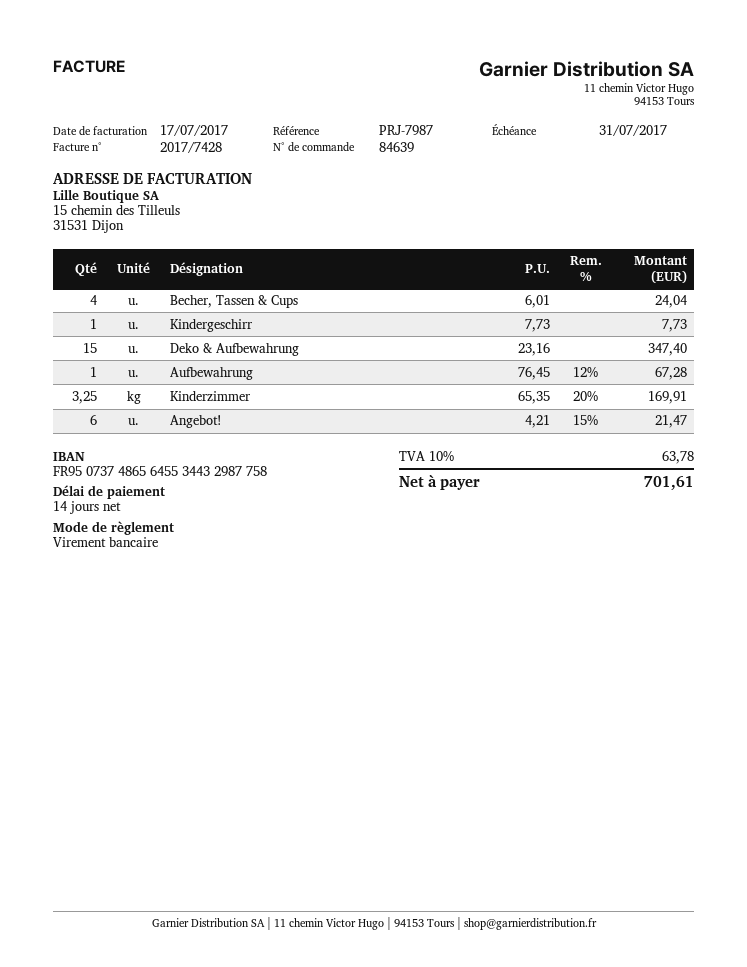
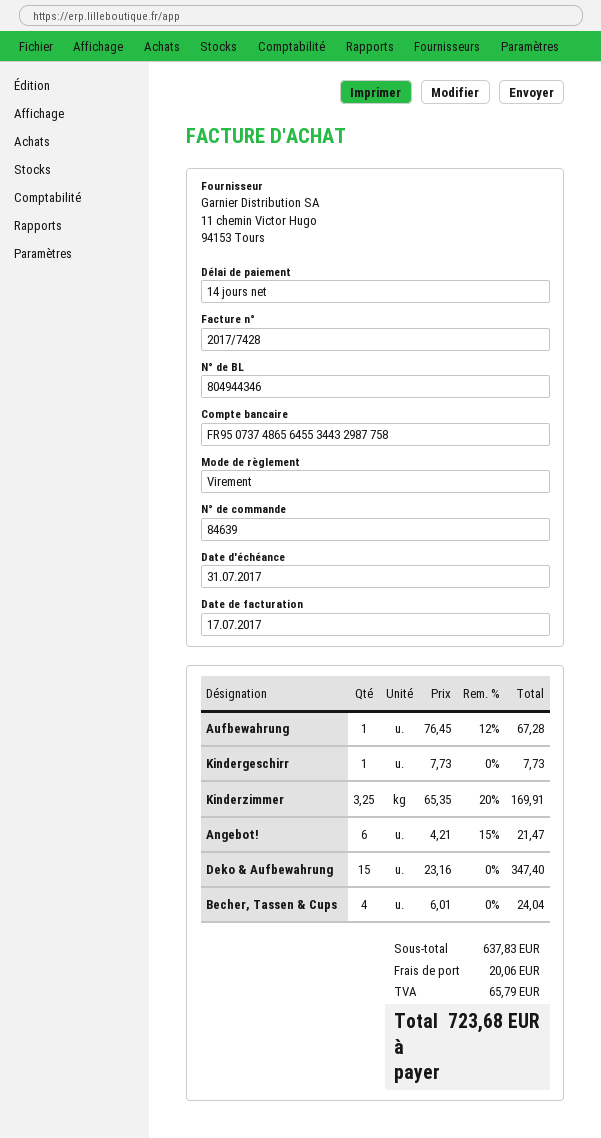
shipping: none -> 20.06
tax: 63.78 -> 65.79
total: 701.61 -> 723.68

